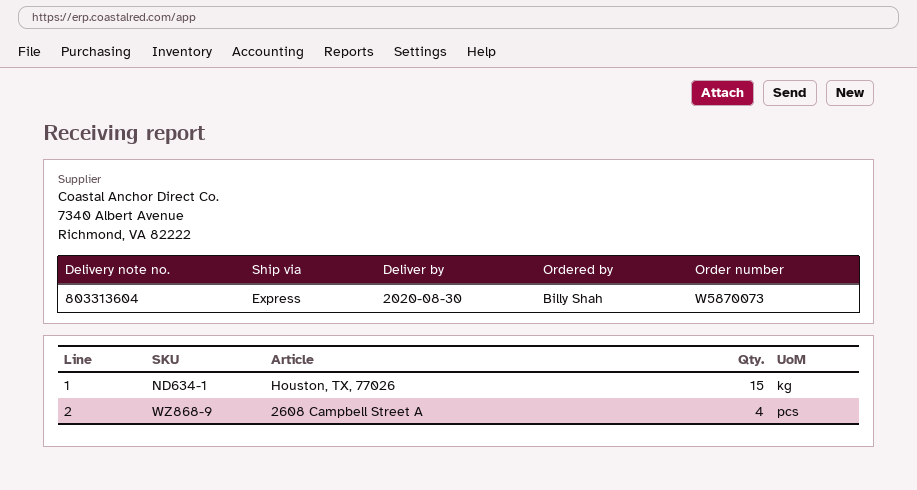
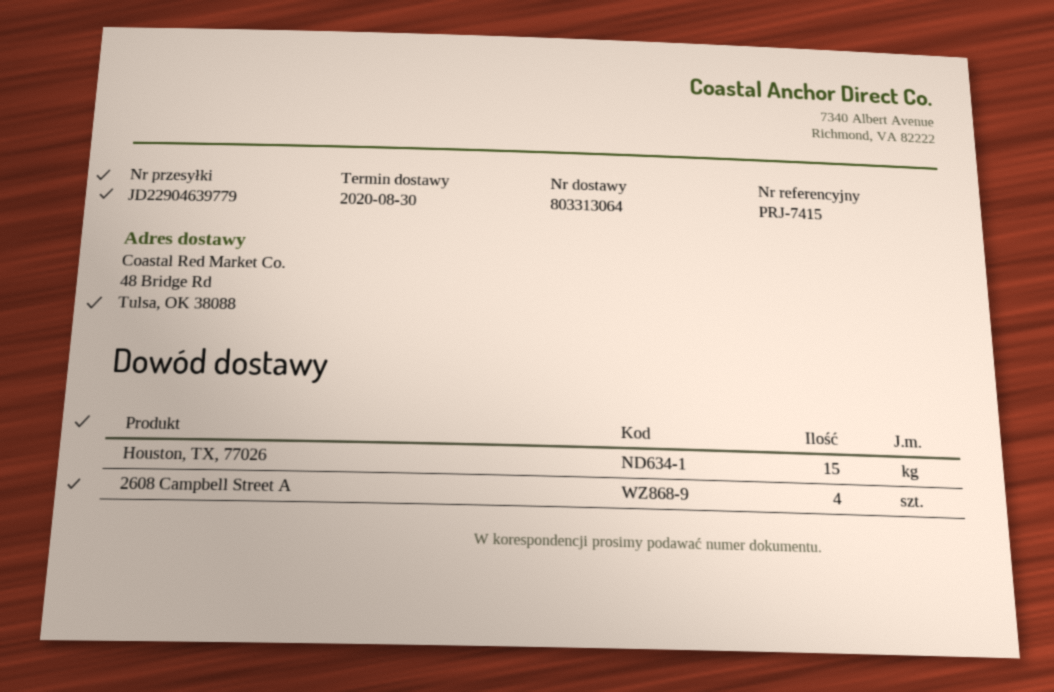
delivery note number: 803313604 -> 803313064

